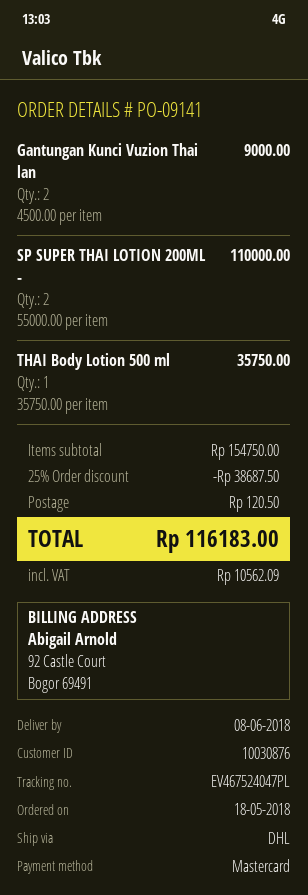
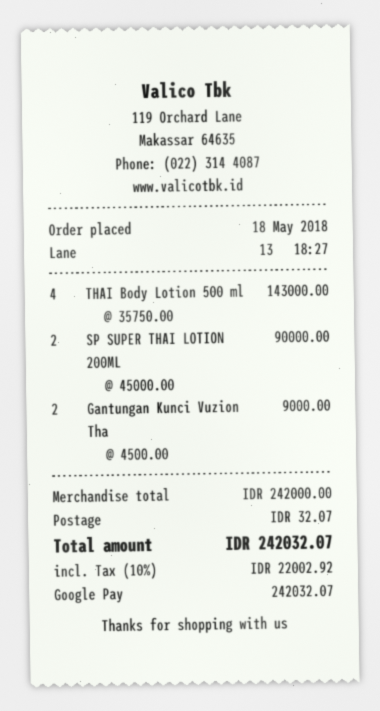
payment method: Mastercard -> Google Pay
SP SUPER THAI LOTION 200ML -: 2 x 55000.00 = 110000.00 -> 2 x 45000.00 = 90000.00
THAI Body Lotion 500 ml: 1 x 35750.00 = 35750.00 -> 4 x 35750.00 = 143000.00
subtotal: 154750.00 -> 242000.00
discount: 25% = 38687.50 -> none
shipping: 120.50 -> 32.07
tax: 10562.09 -> 22002.92
total: 116183.00 -> 242032.07

